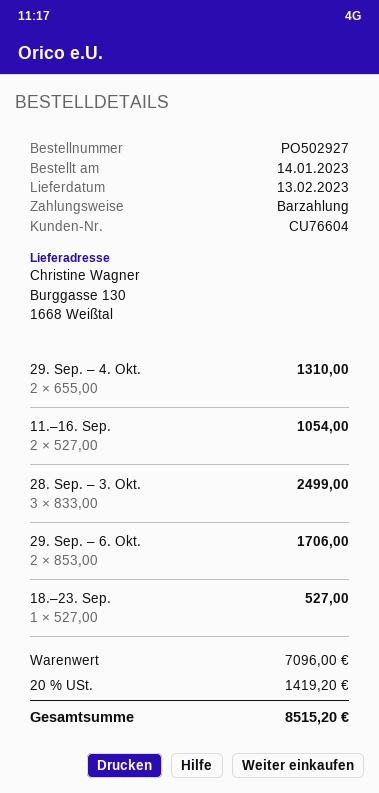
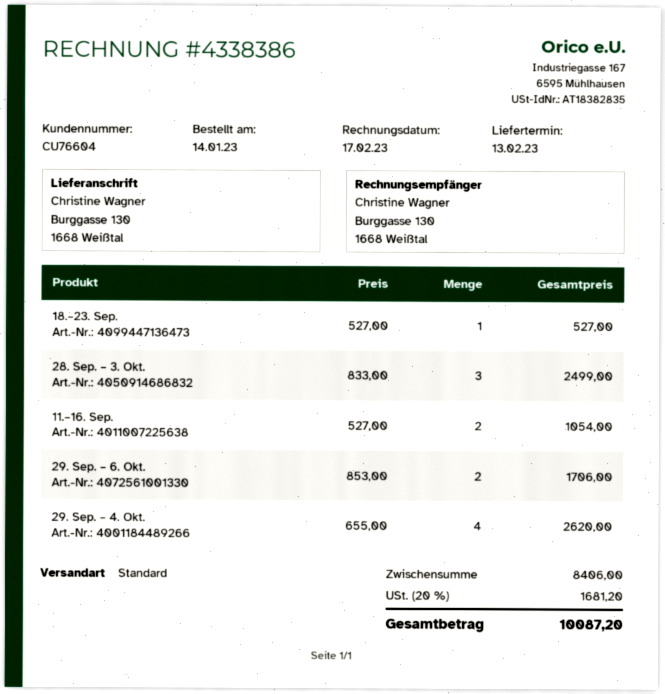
29. Sep. – 4. Okt.: 2 x 655.00 = 1310.00 -> 4 x 655.00 = 2620.00
subtotal: 7096.00 -> 8406.00
tax: 20% = 1419.20 -> 20% = 1681.20
total: 8515.20 -> 10087.20

